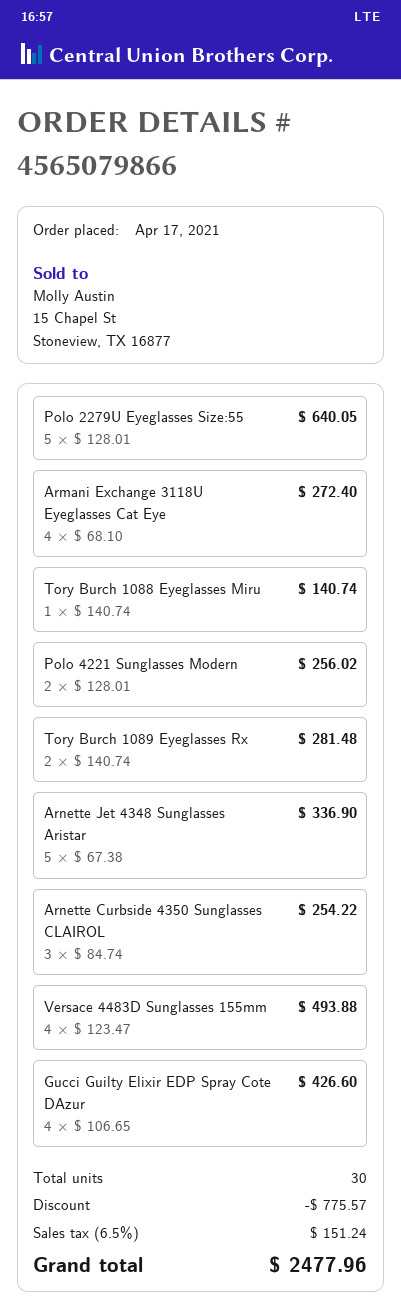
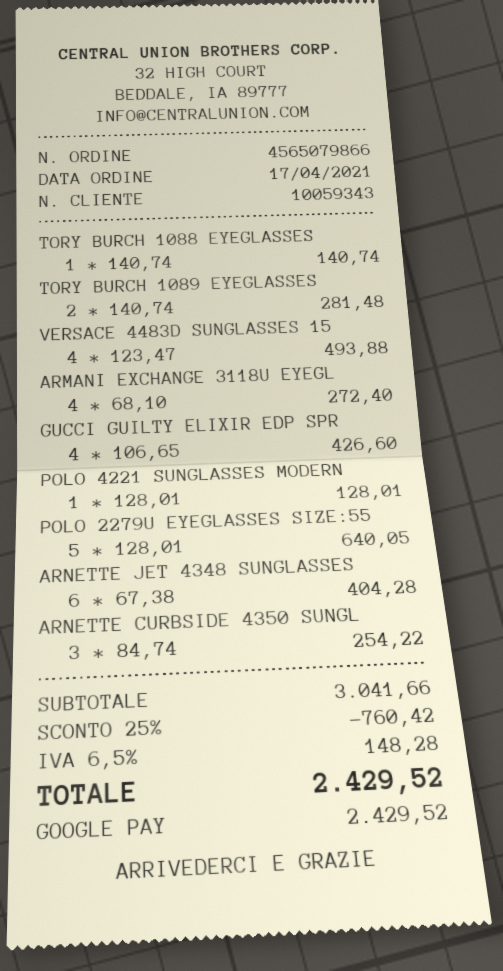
Polo 4221 Sunglasses Modern: 2 x 128.01 = 256.02 -> 1 x 128.01 = 128.01
Arnette Jet 4348 Sunglasses Aristar: 5 x 67.38 = 336.90 -> 6 x 67.38 = 404.28
discount: 775.57 -> 760.42
tax: 6.5% = 151.24 -> 6.5% = 148.28
total: 2477.96 -> 2429.52

